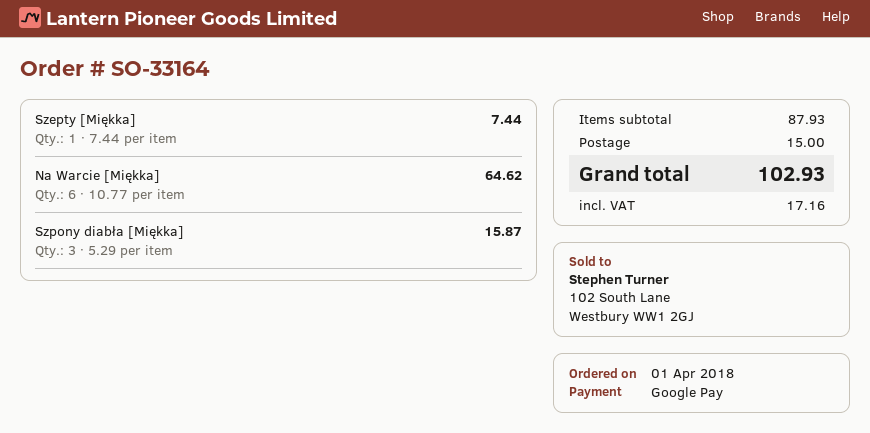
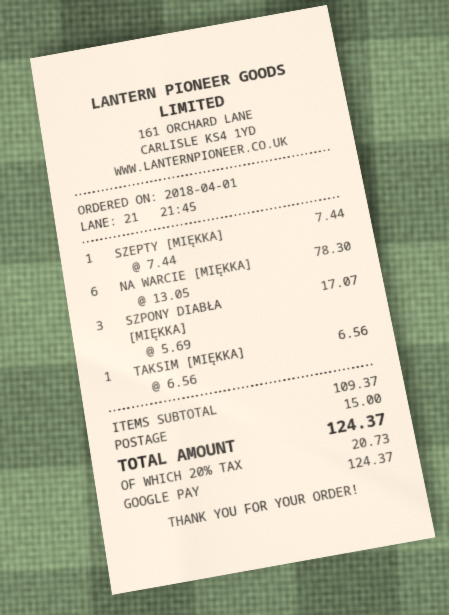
Na Warcie [Miękka]: 6 x 10.77 = 64.62 -> 6 x 13.05 = 78.30
Szpony diabła [Miękka]: 3 x 5.29 = 15.87 -> 3 x 5.69 = 17.07
TAKSIM [MIĘKKA]: none -> 1 x 6.56 = 6.56
subtotal: 87.93 -> 109.37
tax: 17.16 -> 20.73
total: 102.93 -> 124.37

